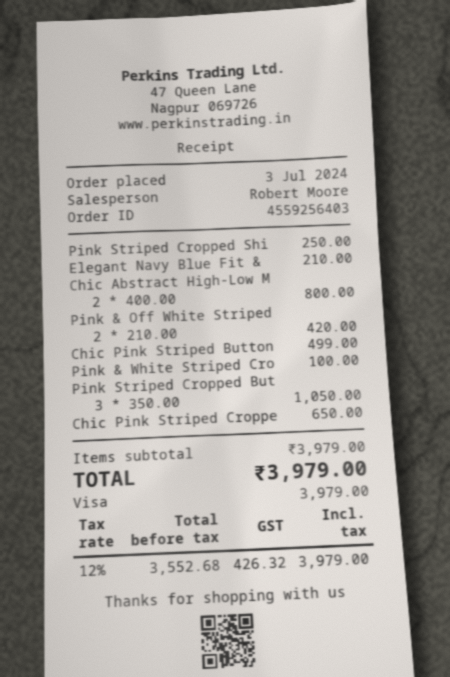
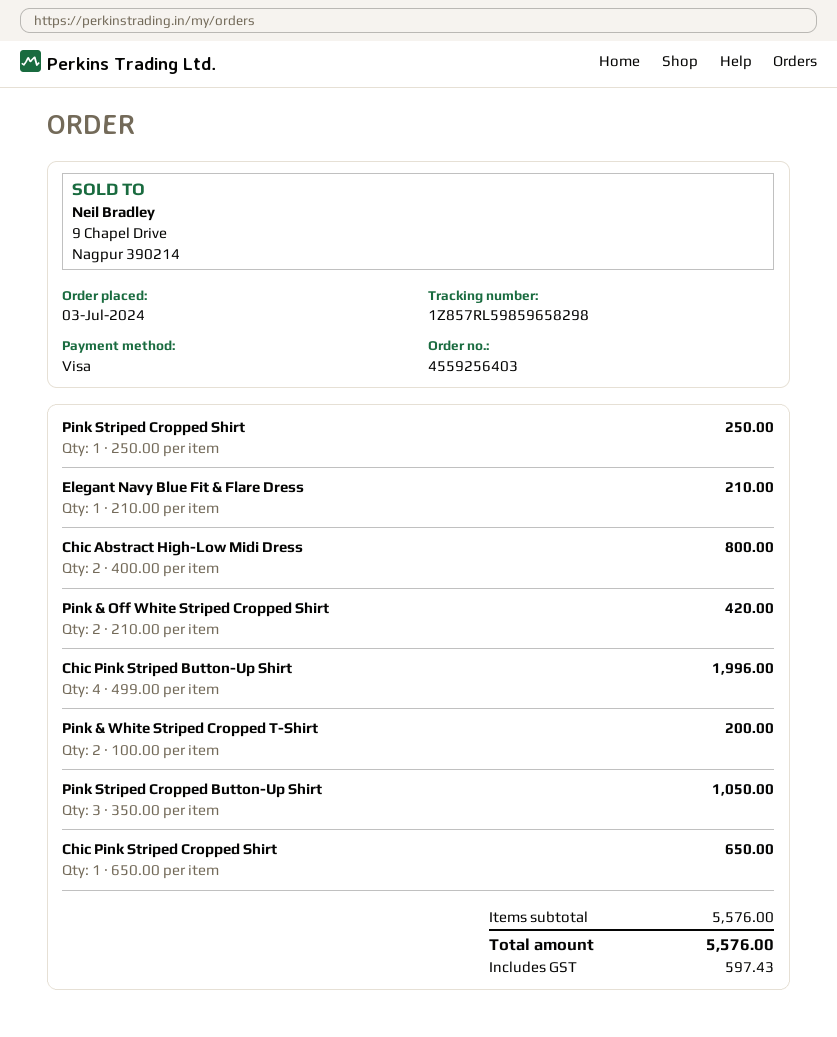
Chic Pink Striped Button: 1 x 499.00 = 499.00 -> 4 x 499.00 = 1996.00
Pink & White Striped Cro: 1 x 100.00 = 100.00 -> 2 x 100.00 = 200.00
subtotal: 3979.00 -> 5576.00
tax: 426.32 -> 597.43
total: 3979.00 -> 5576.00

